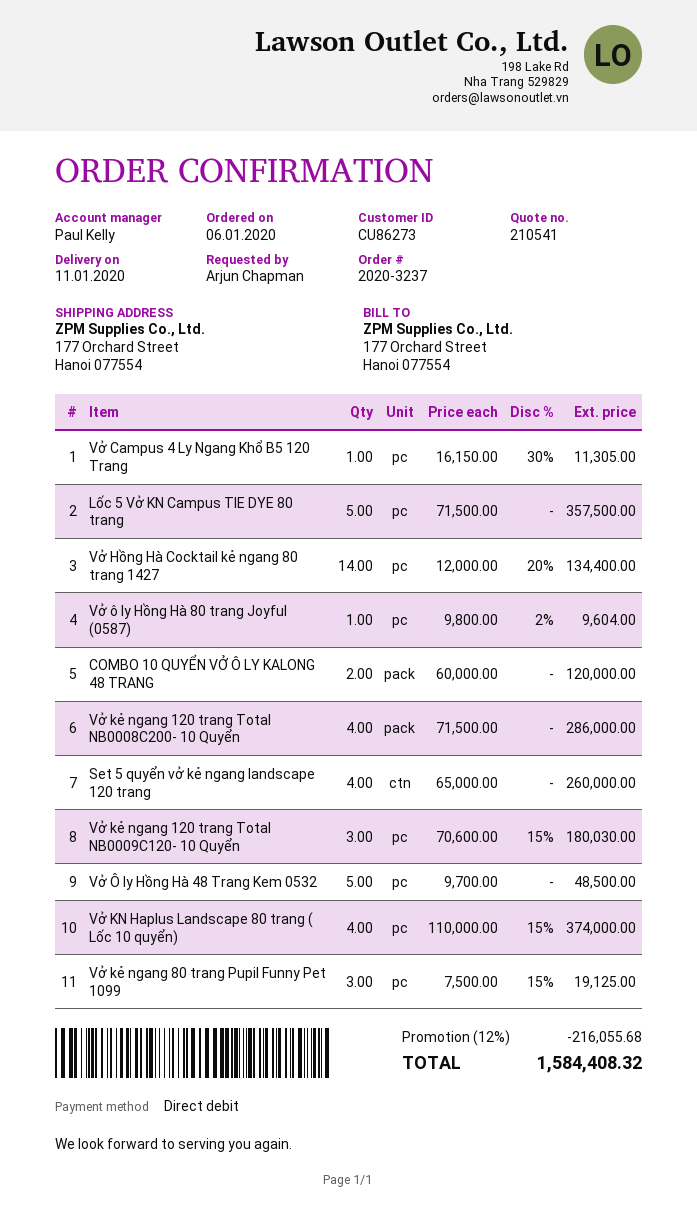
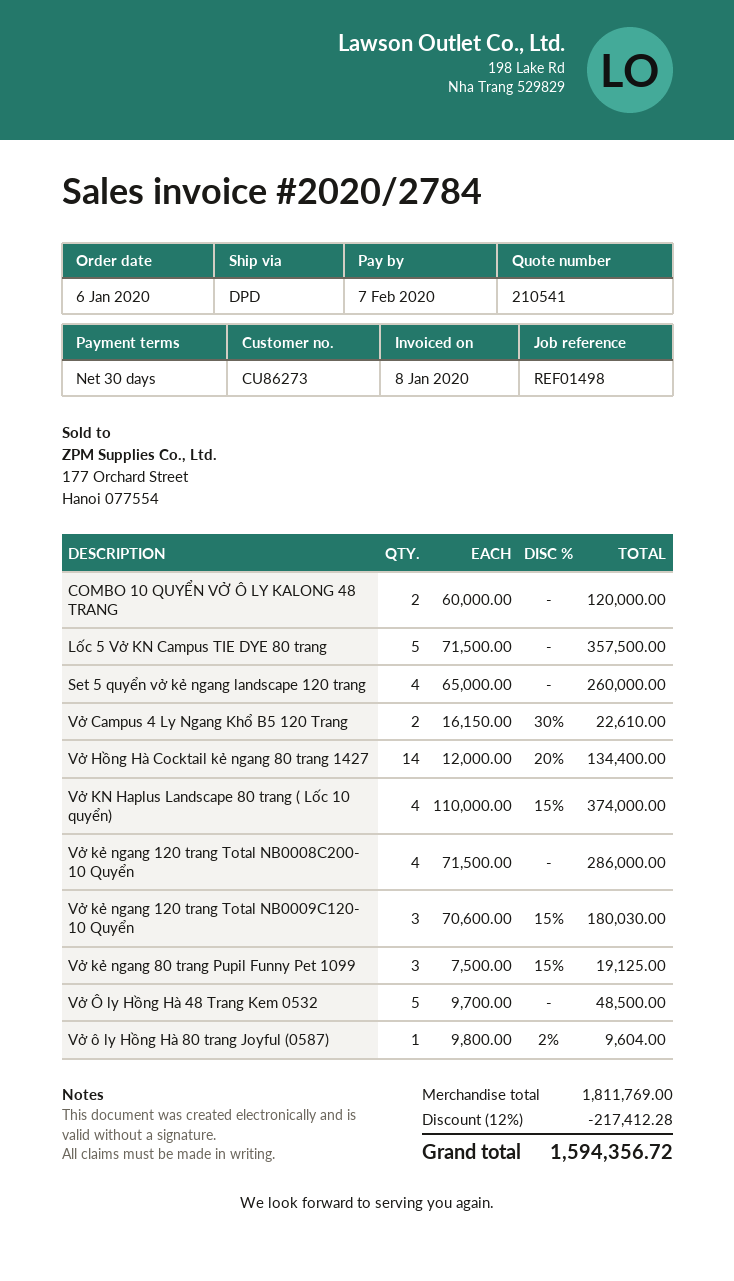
Vở Campus 4 Ly Ngang Khổ B5 120 Trang: 1 x 16150.00 - 30% = 11305.00 -> 2 x 16150.00 - 30% = 22610.00
discount: 12% = 216055.68 -> 12% = 217412.28
total: 1584408.32 -> 1594356.72

